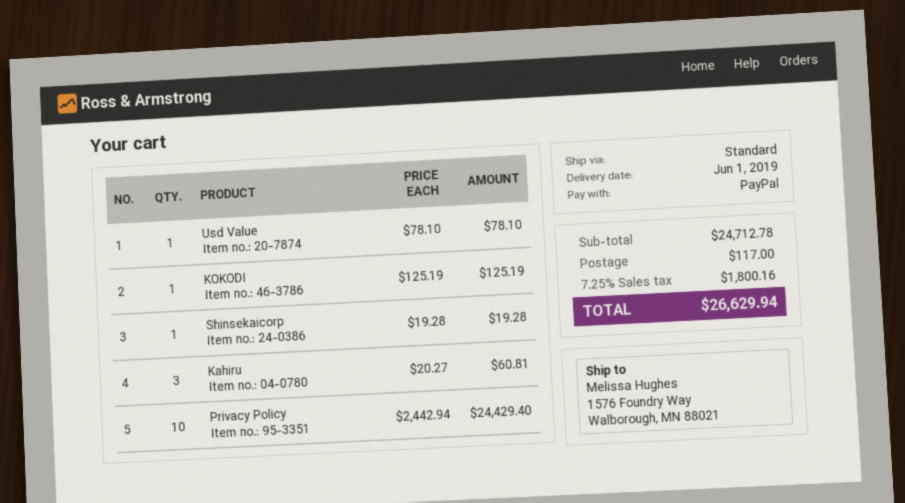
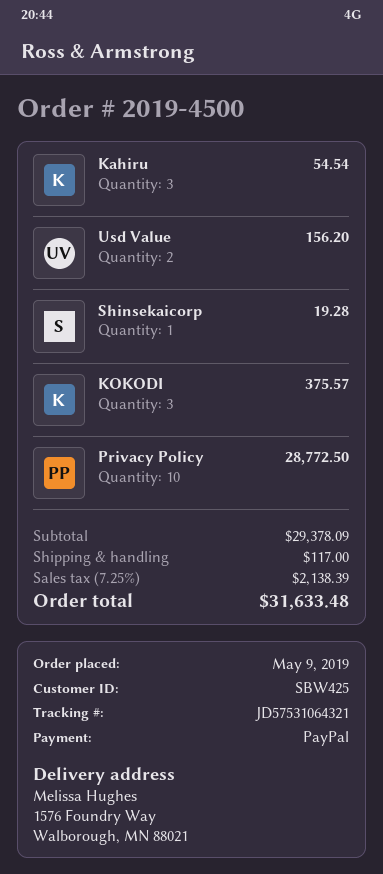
Usd Value: 1 for 78.10 -> 2 for 156.20
KOKODI: 1 for 125.19 -> 3 for 375.57
Kahiru: 3 for 60.81 -> 3 for 54.54
Privacy Policy: 10 for 24429.40 -> 10 for 28772.50
subtotal: 24712.78 -> 29378.09
tax: 7.25% = 1800.16 -> 7.25% = 2138.39
total: 26629.94 -> 31633.48

